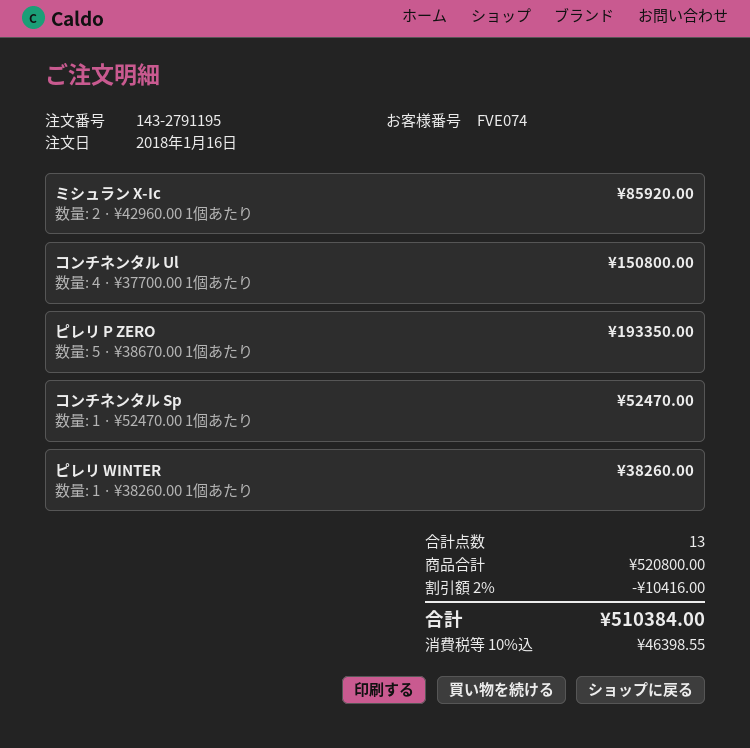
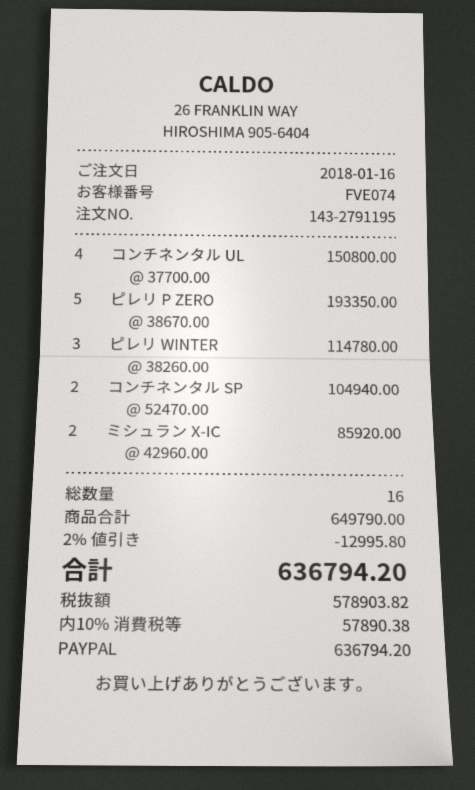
コンチネンタル Sp: 1 x 52470.00 = 52470.00 -> 2 x 52470.00 = 104940.00
ピレリ WINTER: 1 x 38260.00 = 38260.00 -> 3 x 38260.00 = 114780.00
total quantity: 13 -> 16
subtotal: 520800.00 -> 649790.00
discount: 2% = 10416.00 -> 2% = 12995.80
tax: 10% = 46398.55 -> 10% = 57890.38
total: 510384.00 -> 636794.20

